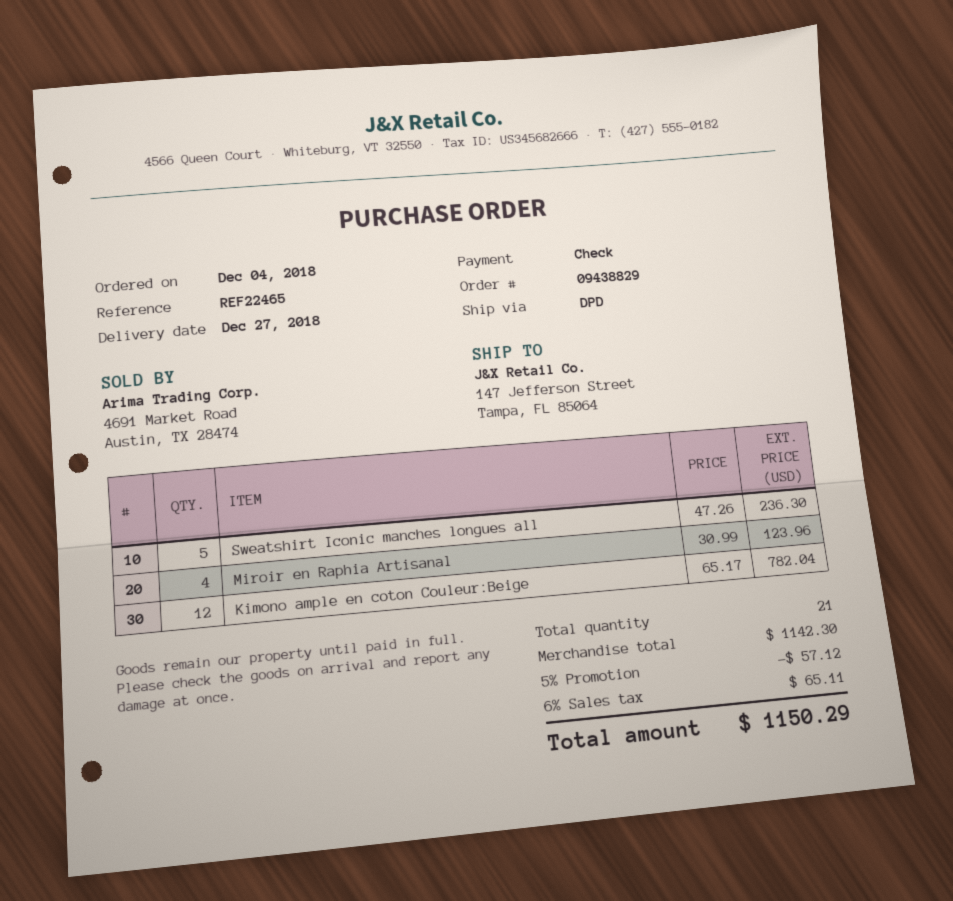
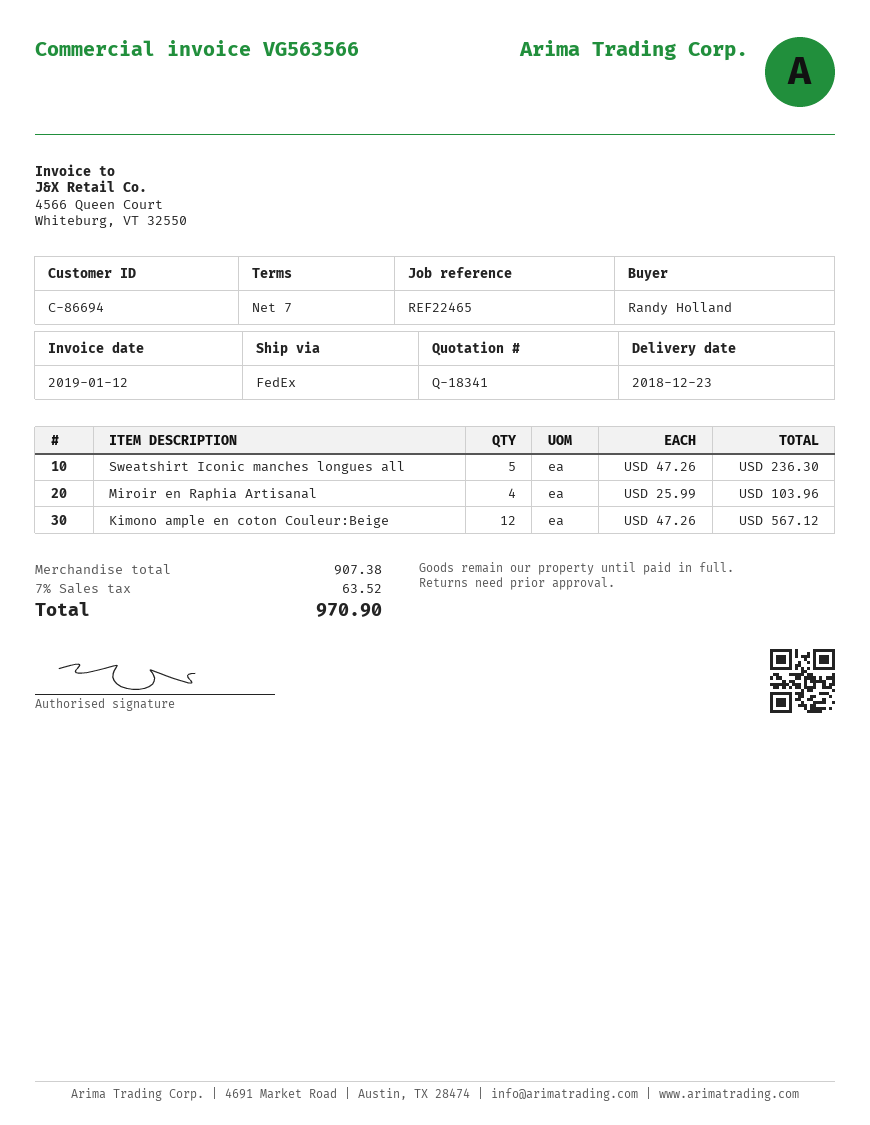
delivery date: 2018-12-27 -> 2018-12-23
shipping method: DPD -> FedEx
Miroir en Raphia Artisanal: 4 x 30.99 = 123.96 -> 4 x 25.99 = 103.96
Kimono ample en coton Couleur:Beige: 12 x 65.17 = 782.04 -> 12 x 47.26 = 567.12
subtotal: 1142.30 -> 907.38
discount: 5% = 57.12 -> none
tax: 6% = 65.11 -> 7% = 63.52
total: 1150.29 -> 970.90

